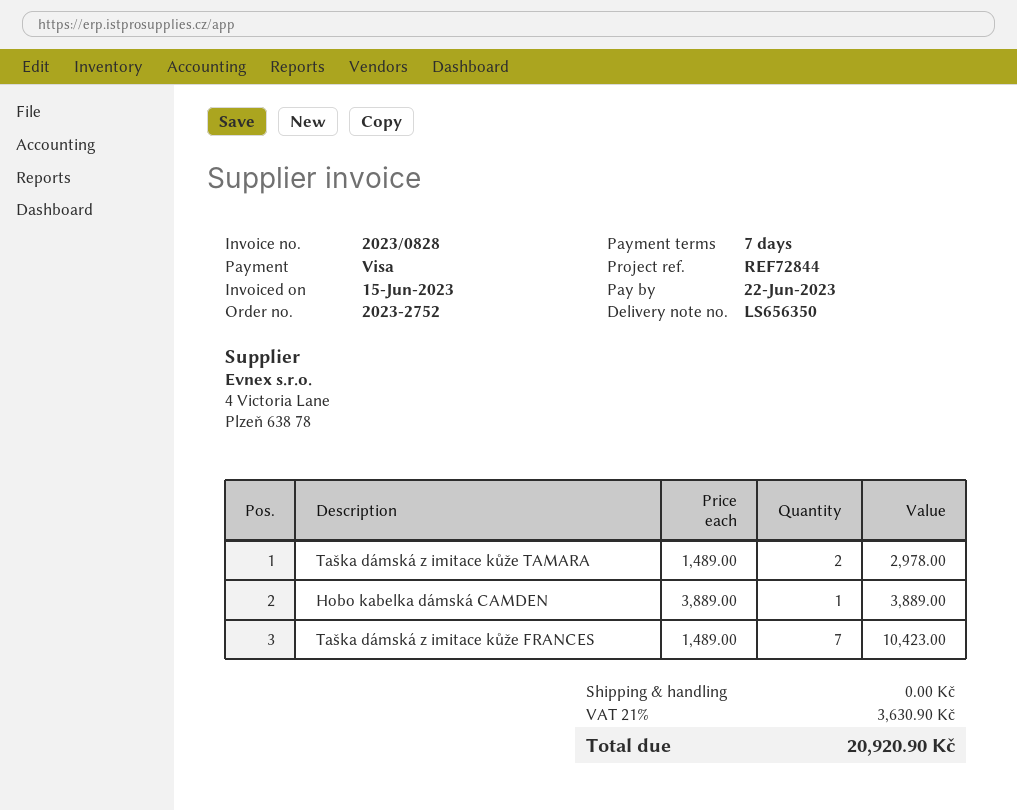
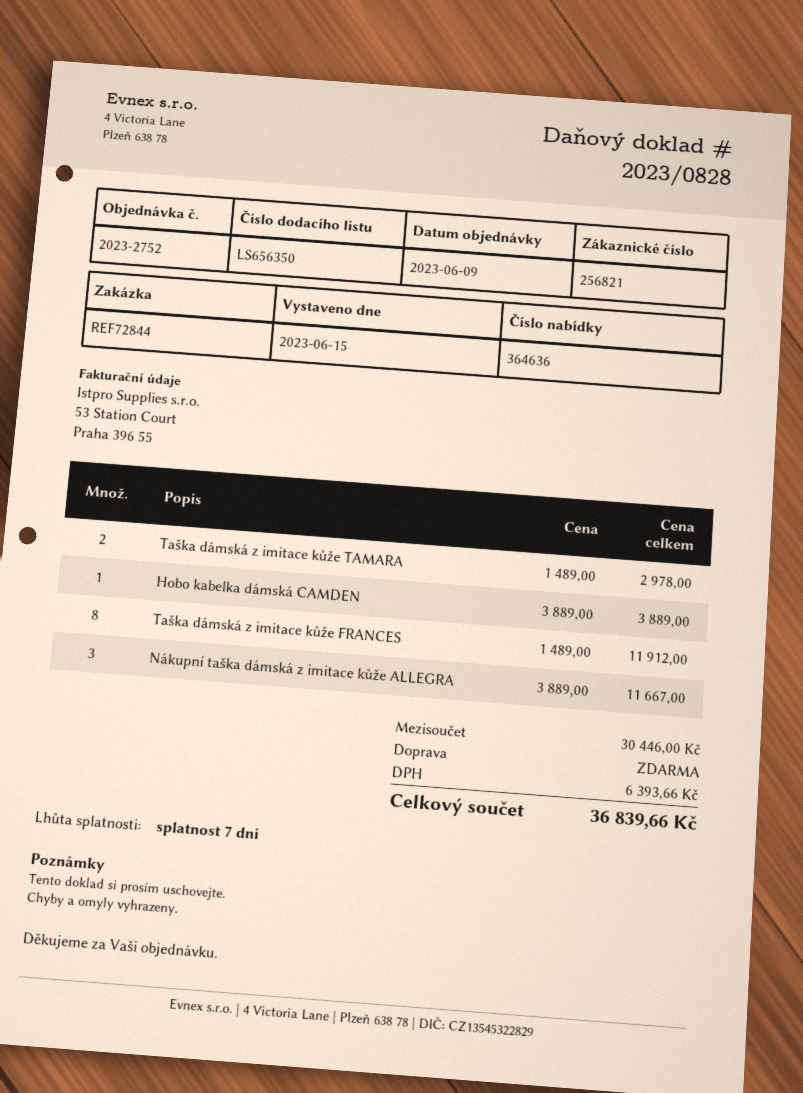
Taška dámská z imitace kůže FRANCES: 7 x 1489.00 = 10423.00 -> 8 x 1489.00 = 11912.00
Nákupní taška dámská z imitace kůže ALLEGRA: none -> 3 x 3889.00 = 11667.00
tax: 3630.90 -> 6393.66
total: 20920.90 -> 36839.66

